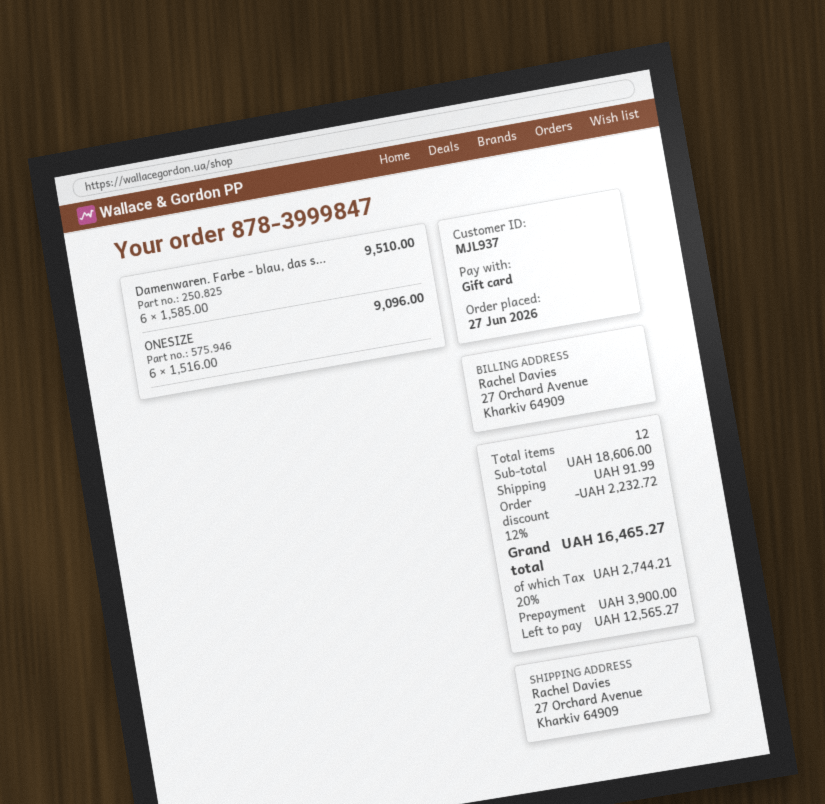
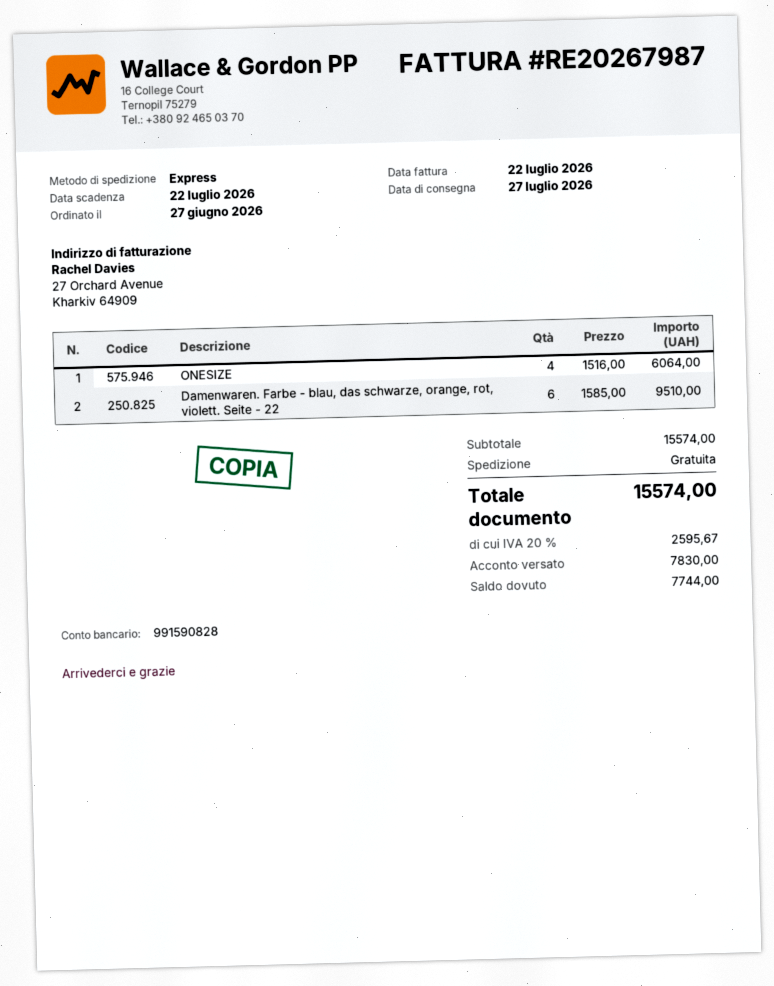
ONESIZE: 6 x 1516.00 = 9096.00 -> 4 x 1516.00 = 6064.00
subtotal: 18606.00 -> 15574.00
discount: 12% = 2232.72 -> none
shipping: 91.99 -> 0.00
tax: 20% = 2744.21 -> 20% = 2595.67
total: 16465.27 -> 15574.00
deposit: 3900.00 -> 7830.00
balance: 12565.27 -> 7744.00

